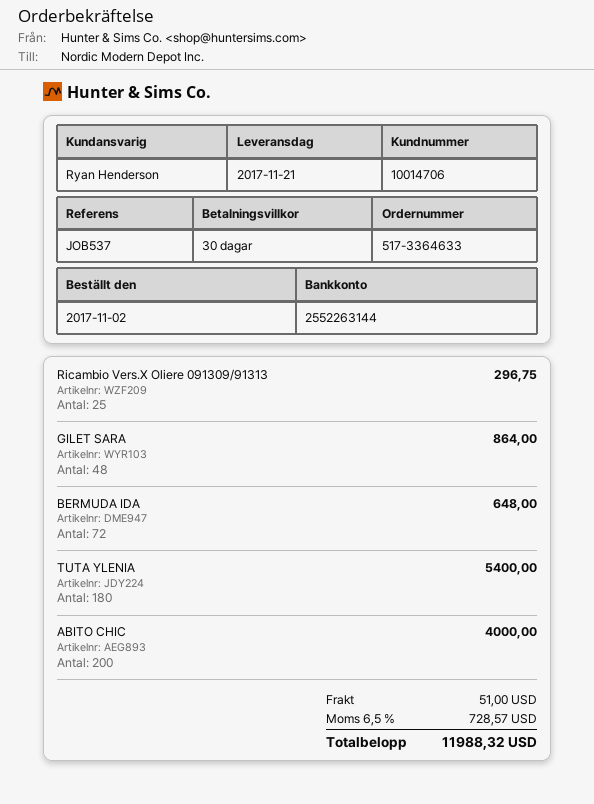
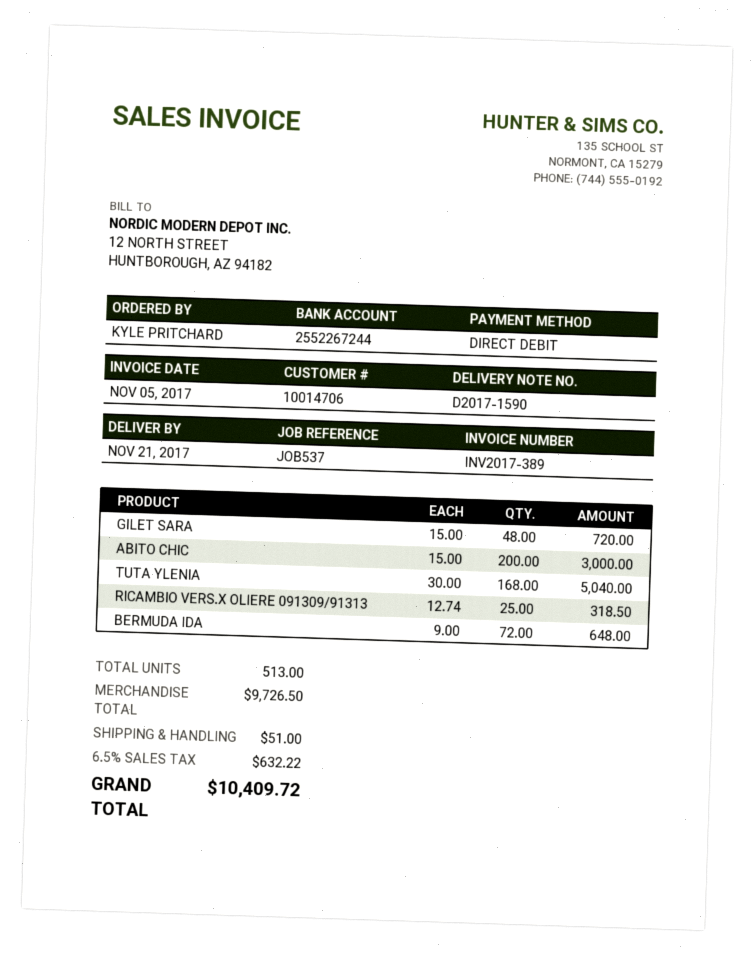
bank account: 2552263144 -> 2552267244
Ricambio Vers.X Oliere 091309/91313: 25 for 296.75 -> 25 for 318.50
GILET SARA: 48 for 864.00 -> 48 for 720.00
TUTA YLENIA: 180 for 5400.00 -> 168 for 5040.00
ABITO CHIC: 200 for 4000.00 -> 200 for 3000.00
tax: 6.5% = 728.57 -> 6.5% = 632.22
total: 11988.32 -> 10409.72

